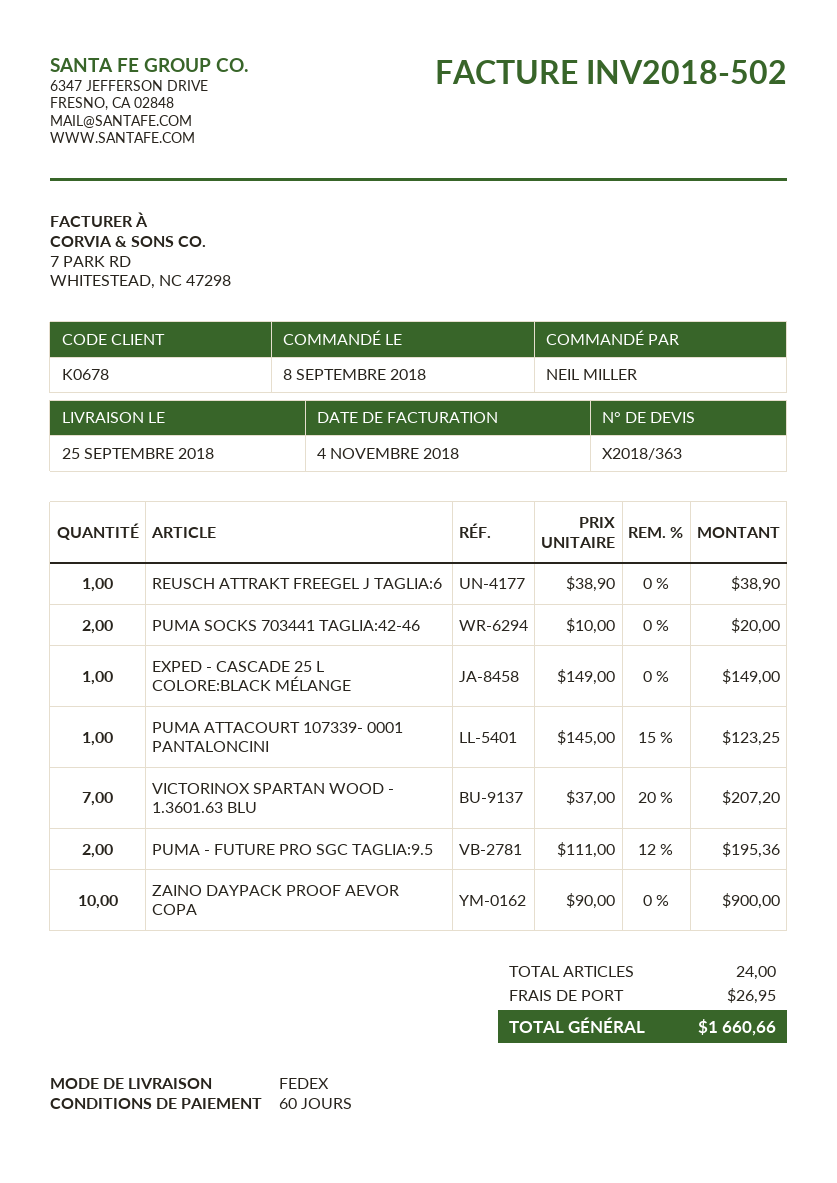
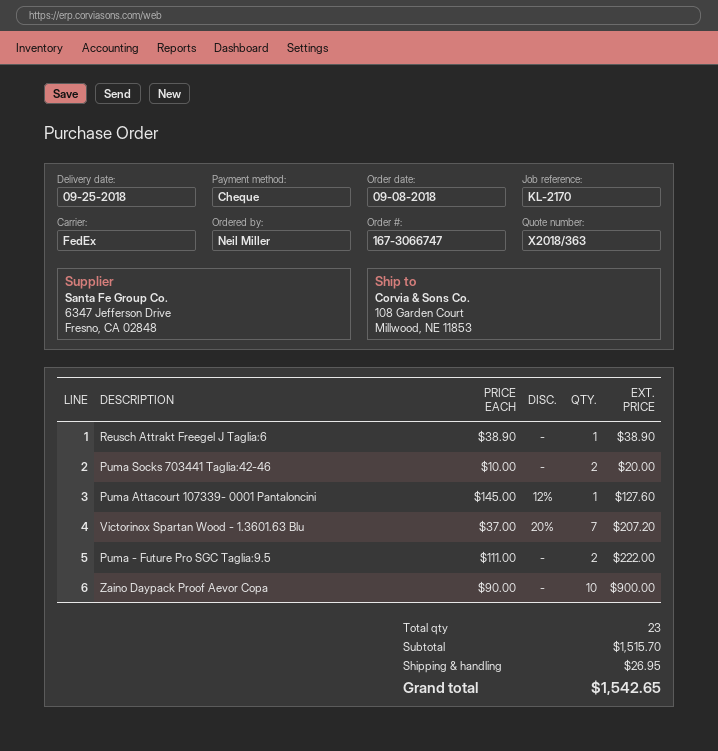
EXPED - CASCADE 25 L COLORE:BLACK MÉLANGE: 1 x 149.00 = 149.00 -> none
PUMA ATTACOURT 107339- 0001 PANTALONCINI: 1 x 145.00 - 15% = 123.25 -> 1 x 145.00 - 12% = 127.60
PUMA - FUTURE PRO SGC TAGLIA:9.5: 2 x 111.00 - 12% = 195.36 -> 2 x 111.00 = 222.00
total quantity: 24 -> 23
total: 1660.66 -> 1542.65

